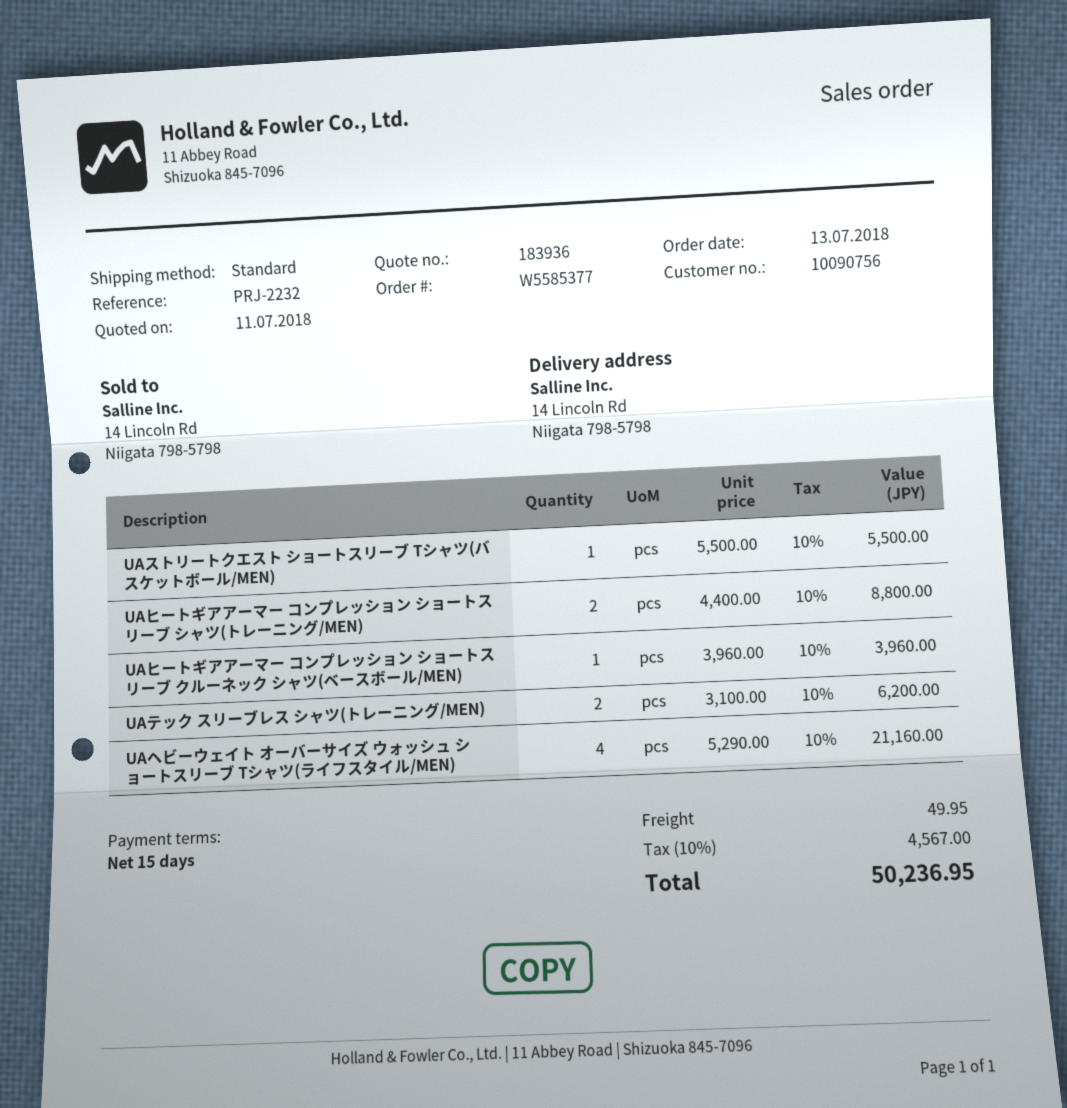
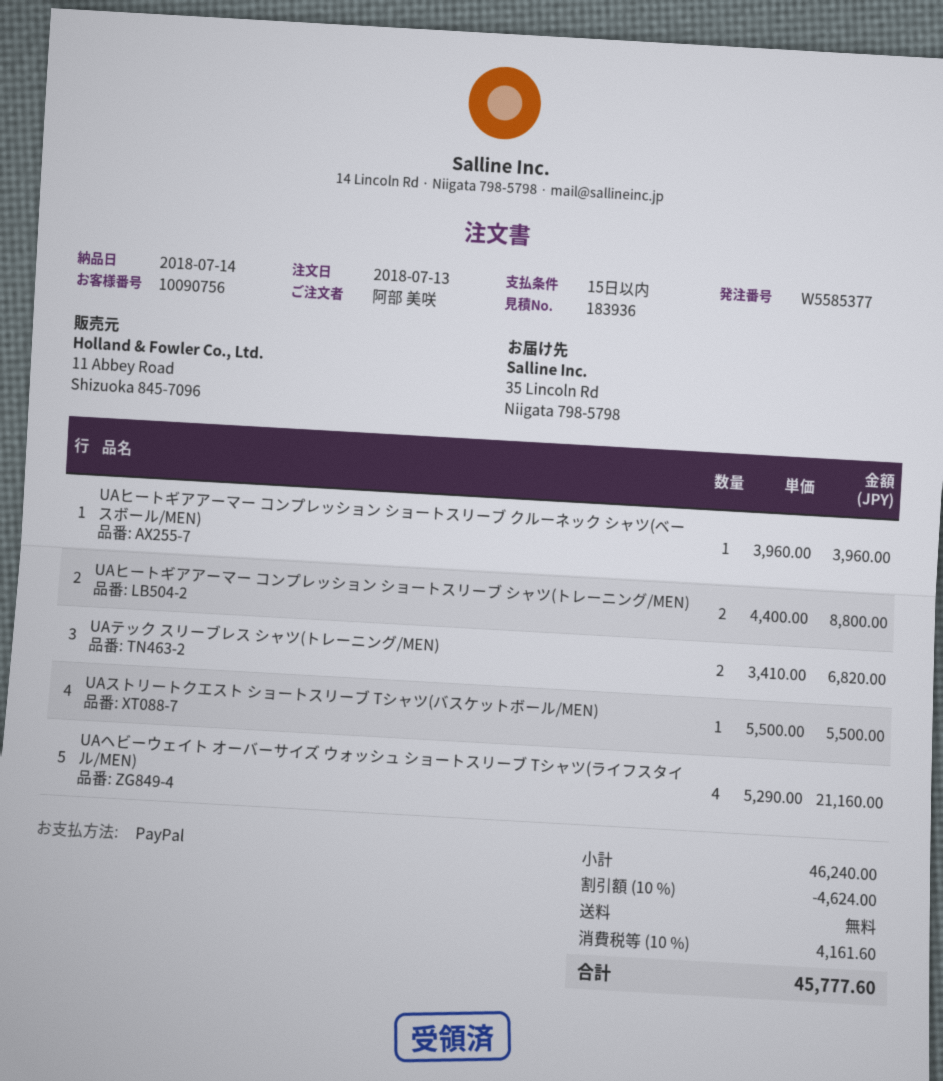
ship to: 14 Lincoln Rd, Niigata 798-5798 -> 35 Lincoln Rd, Niigata 798-5798
UAテック スリーブレス シャツ(トレーニング/MEN): 2 x 3100.00 = 6200.00 -> 2 x 3410.00 = 6820.00
discount: none -> 10% = 4624.00
shipping: 49.95 -> 0.00
tax: 10% = 4567.00 -> 10% = 4161.60
total: 50236.95 -> 45777.60

